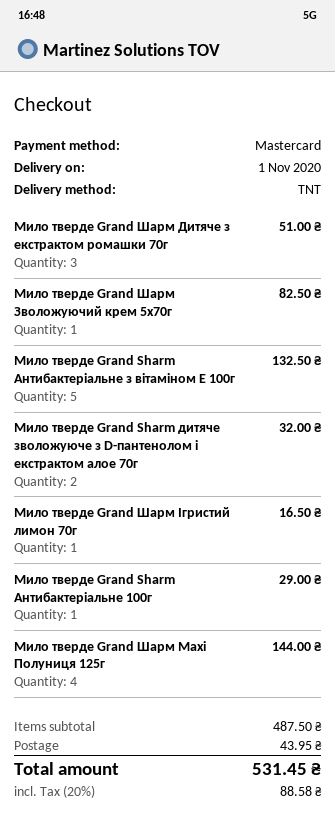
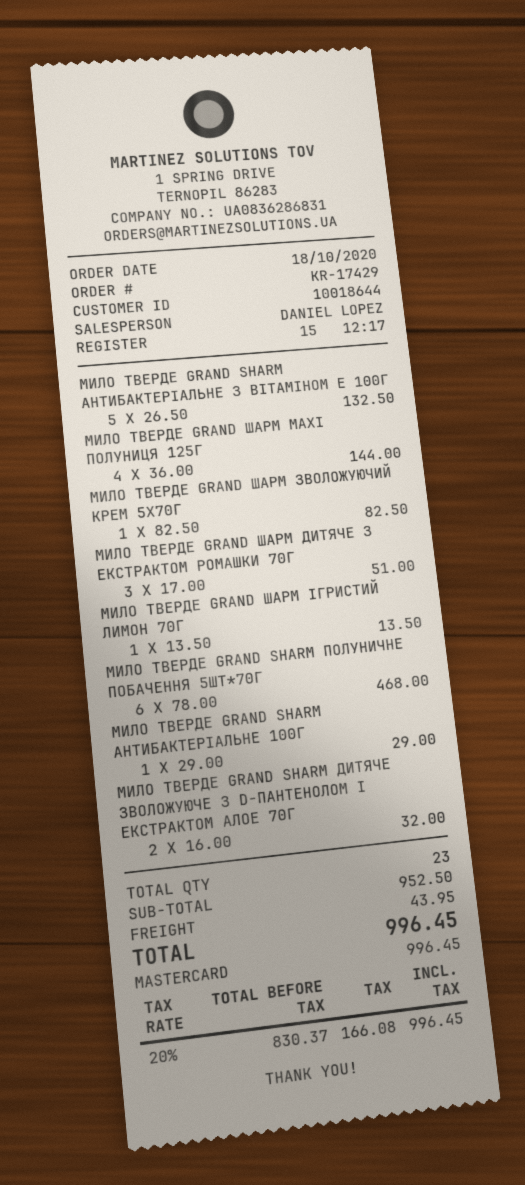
Мило тверде Grand Шарм Ігристий лимон 70г: 1 for 16.50 -> 1 for 13.50
МИЛО ТВЕРДЕ GRAND SHARM ПОЛУНИЧНЕ ПОБАЧЕННЯ 5ШТ*70Г: none -> 6 for 468.00
subtotal: 487.50 -> 952.50
tax: 20% = 88.58 -> 20% = 166.08
total: 531.45 -> 996.45

